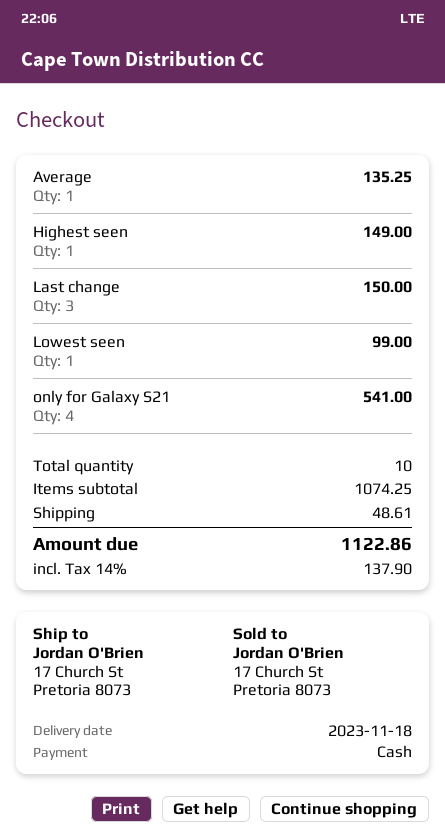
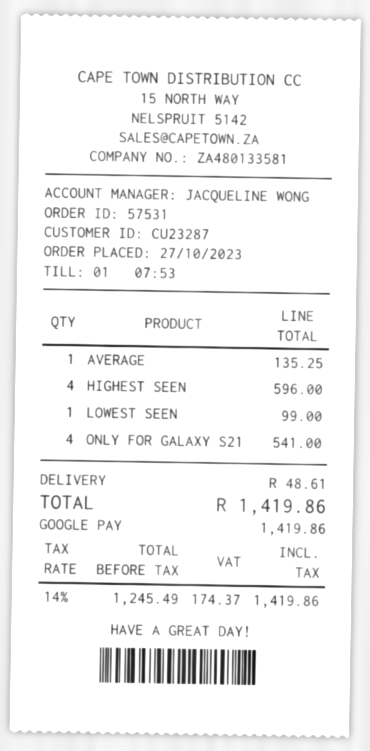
payment method: cash -> Google Pay
Highest seen: 1 for 149.00 -> 4 for 596.00
Last change: 3 for 150.00 -> none
tax: 14% = 137.90 -> 14% = 174.37
total: 1122.86 -> 1419.86

